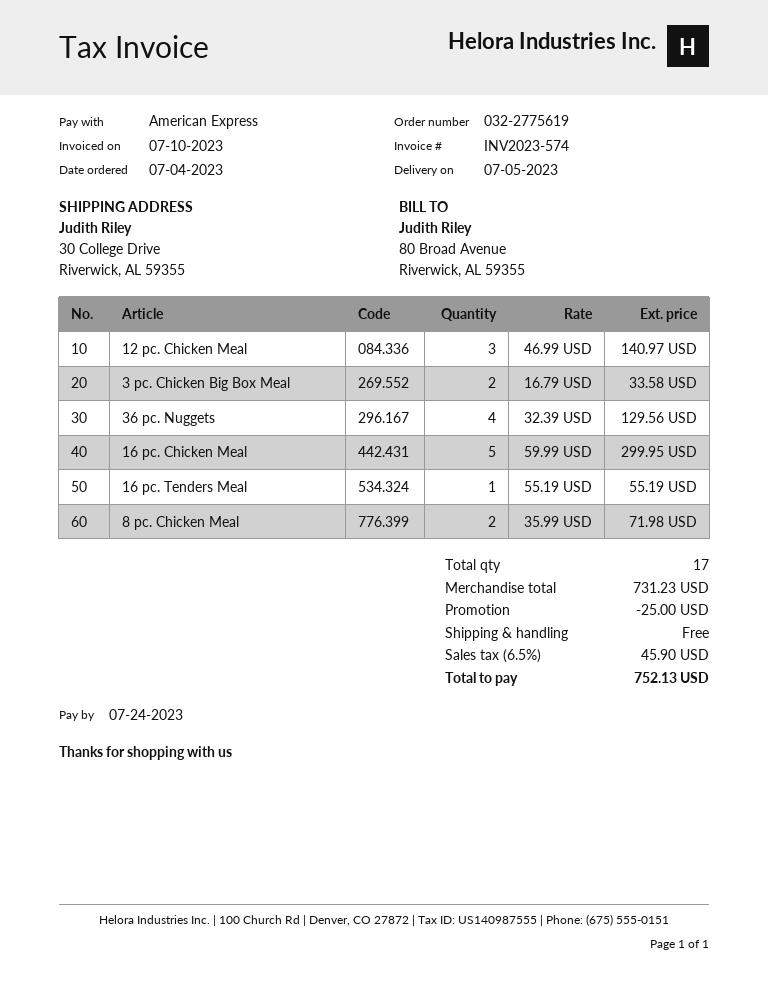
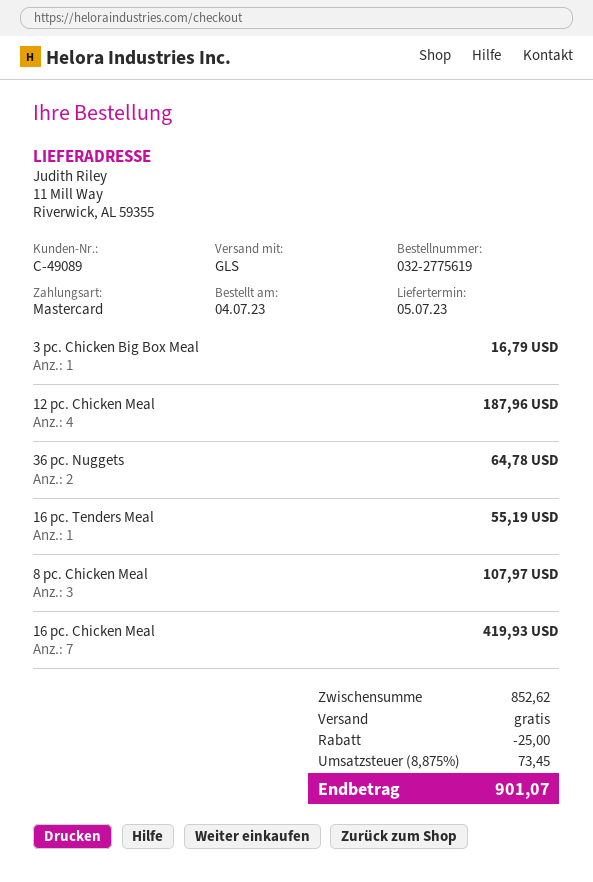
payment method: American Express -> Mastercard
ship to: 30 College Drive, Riverwick, AL 59355 -> 11 Mill Way, Riverwick, AL 59355
12 pc. Chicken Meal: 3 for 140.97 -> 4 for 187.96
3 pc. Chicken Big Box Meal: 2 for 33.58 -> 1 for 16.79
36 pc. Nuggets: 4 for 129.56 -> 2 for 64.78
16 pc. Chicken Meal: 5 for 299.95 -> 7 for 419.93
8 pc. Chicken Meal: 2 for 71.98 -> 3 for 107.97
subtotal: 731.23 -> 852.62
tax: 6.5% = 45.90 -> 8.875% = 73.45
total: 752.13 -> 901.07

